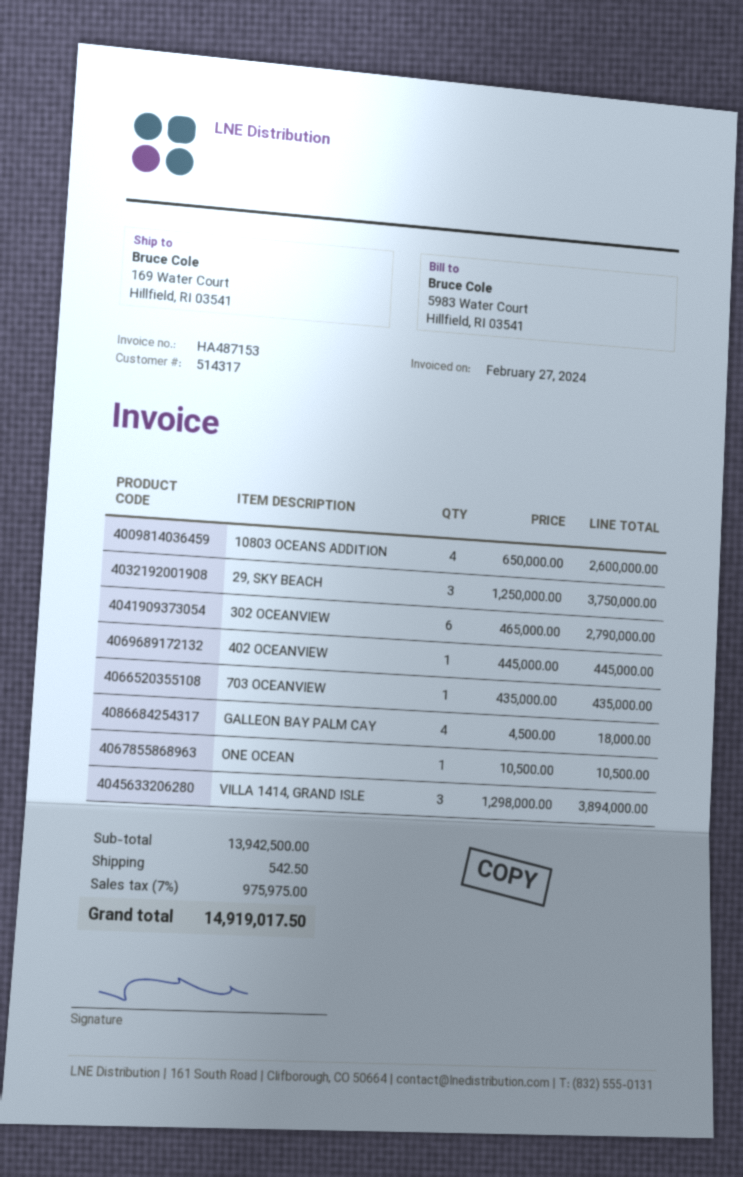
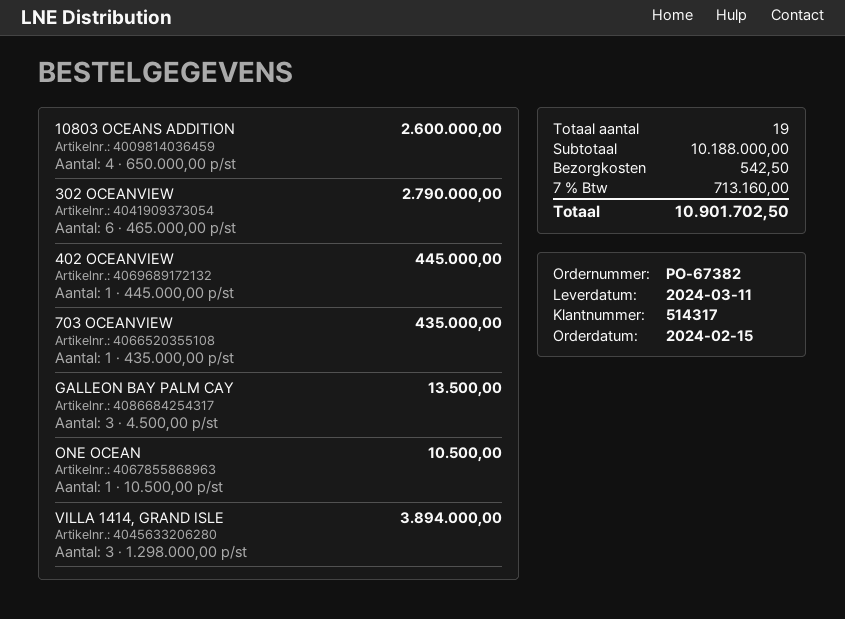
29, SKY BEACH: 3 x 1250000.00 = 3750000.00 -> none
GALLEON BAY PALM CAY: 4 x 4500.00 = 18000.00 -> 3 x 4500.00 = 13500.00
subtotal: 13942500.00 -> 10188000.00
tax: 7% = 975975.00 -> 7% = 713160.00
total: 14919017.50 -> 10901702.50

